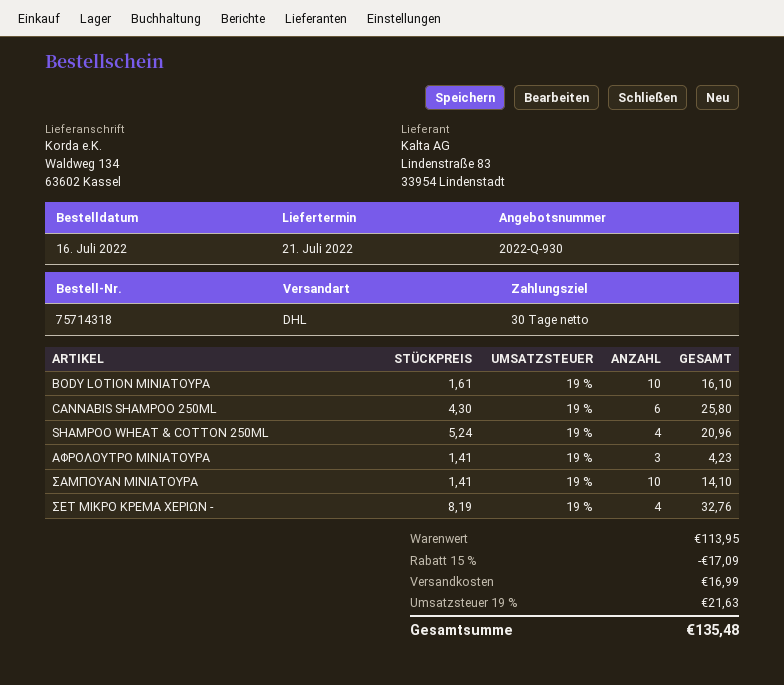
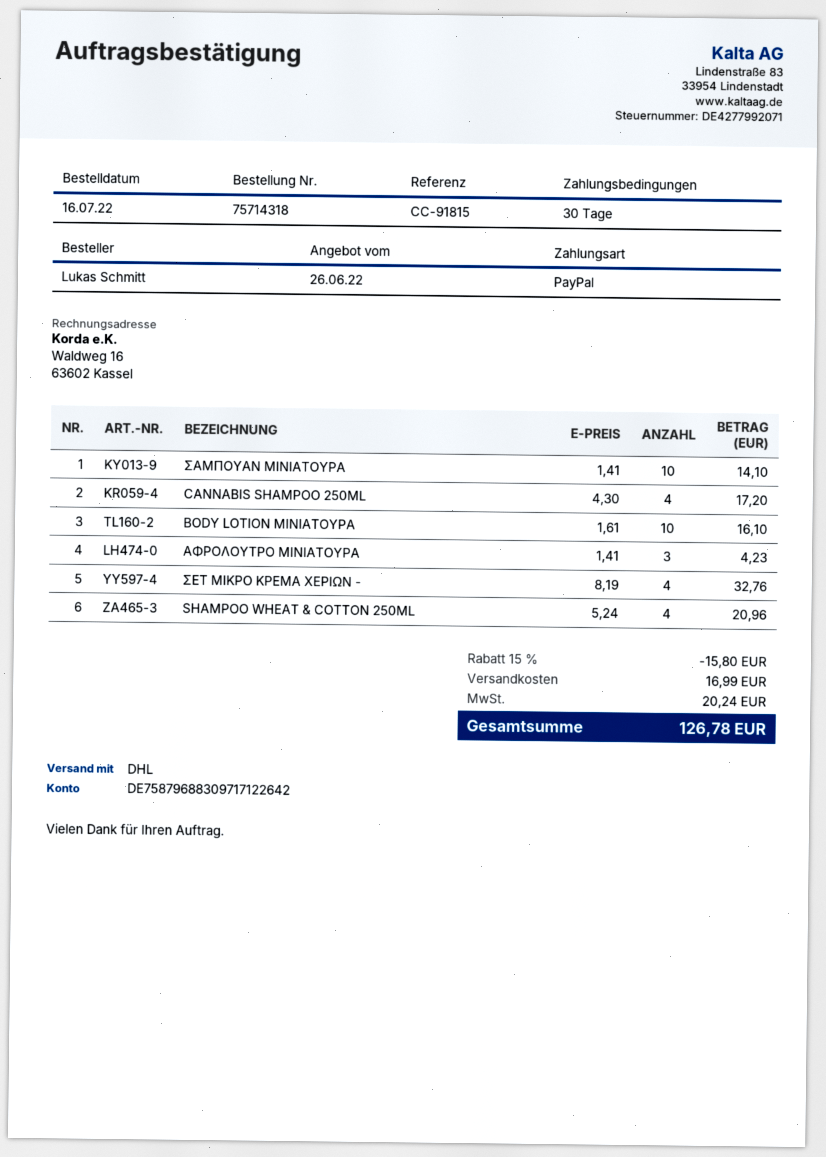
CANNABIS SHAMPOO 250ML: 6 x 4.30 = 25.80 -> 4 x 4.30 = 17.20
discount: 15% = 17.09 -> 15% = 15.80
tax: 21.63 -> 20.24
total: 135.48 -> 126.78

